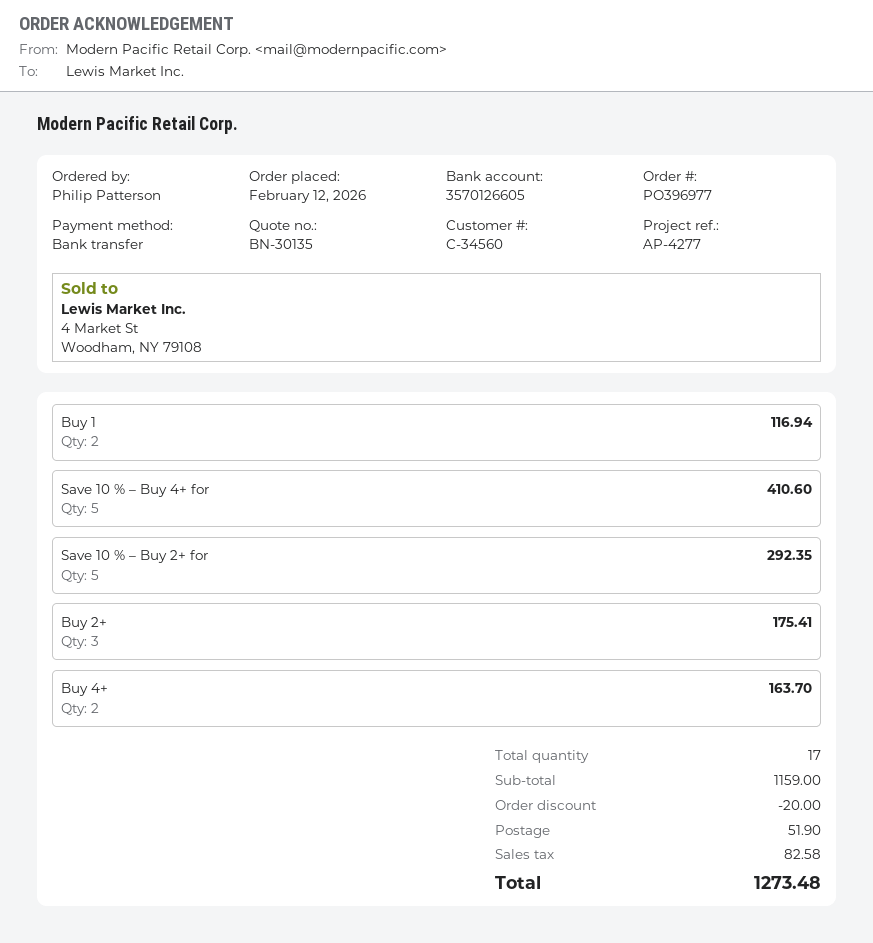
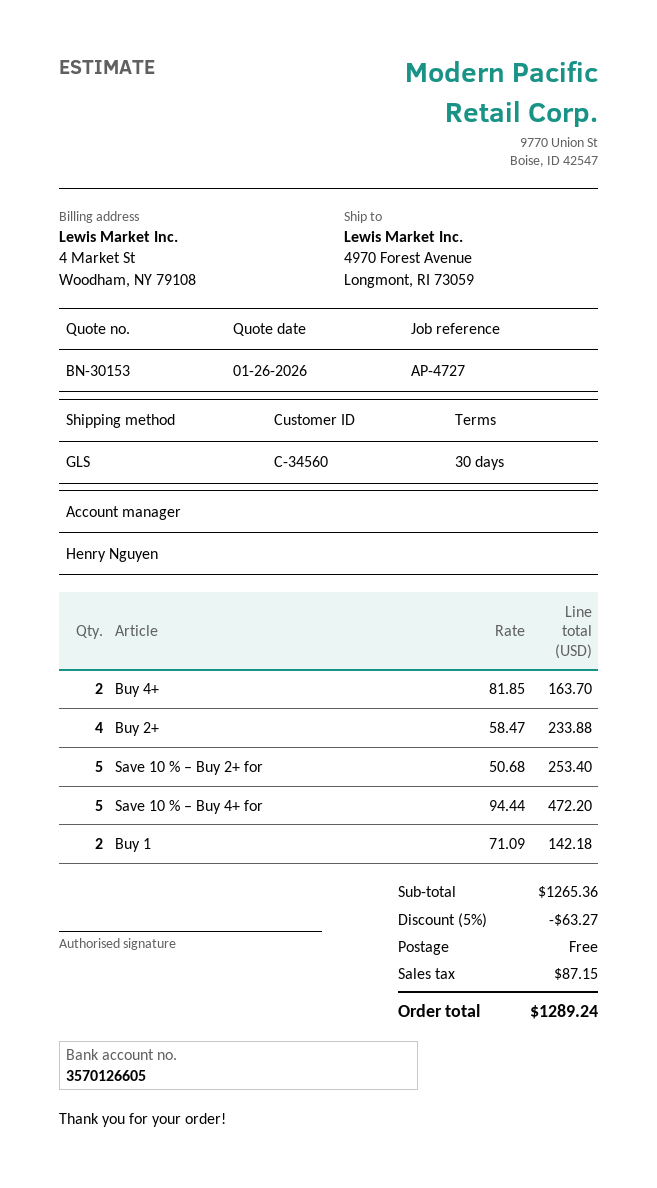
quote number: BN-30135 -> BN-30153
reference: AP-4277 -> AP-4727
Buy 1: 2 for 116.94 -> 2 for 142.18
Save 10 % – Buy 4+ for: 5 for 410.60 -> 5 for 472.20
Save 10 % – Buy 2+ for: 5 for 292.35 -> 5 for 253.40
Buy 2+: 3 for 175.41 -> 4 for 233.88
subtotal: 1159.00 -> 1265.36
discount: 20.00 -> 63.27
shipping: 51.90 -> 0.00
tax: 82.58 -> 87.15
total: 1273.48 -> 1289.24

